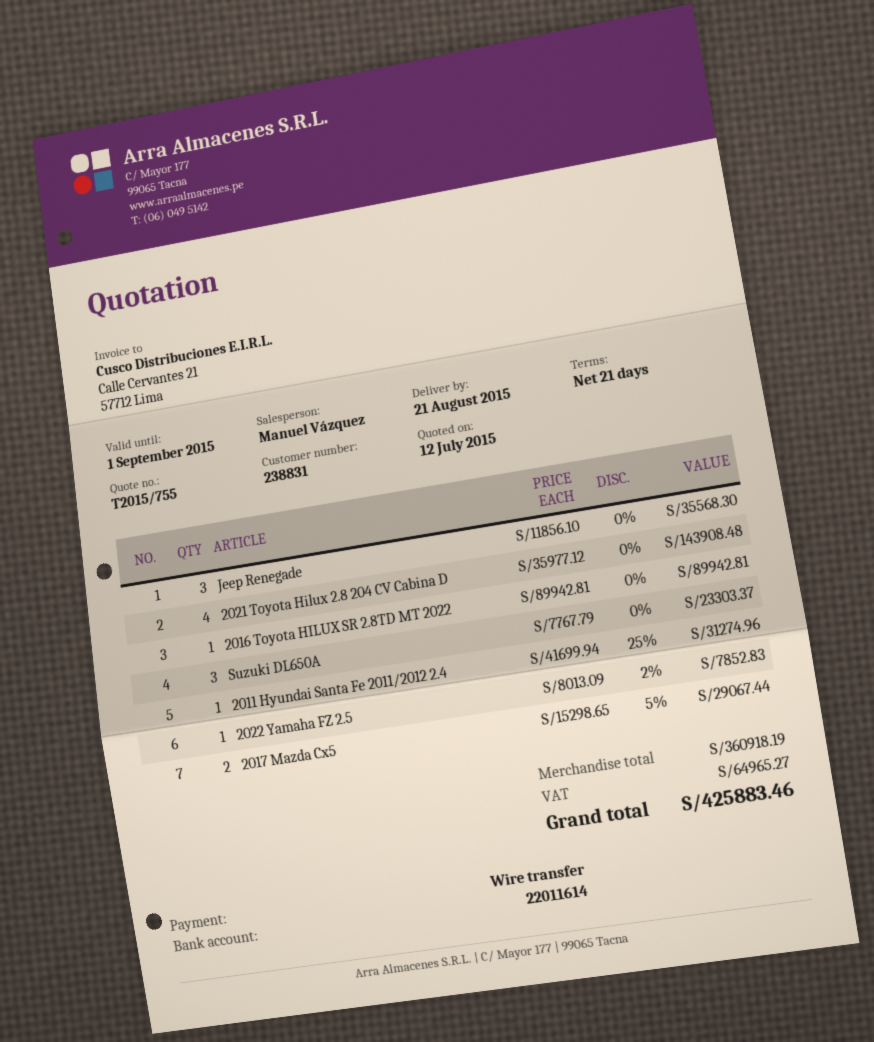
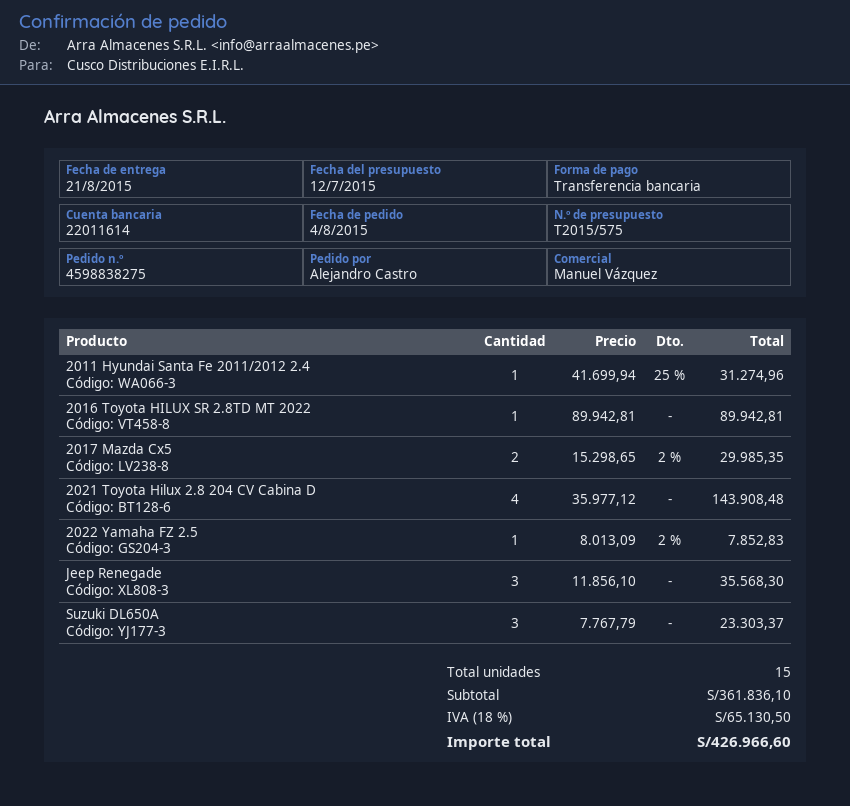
quote number: T2015/755 -> T2015/575
2017 Mazda Cx5: 2 x 15298.65 - 5% = 29067.44 -> 2 x 15298.65 - 2% = 29985.35
subtotal: 360918.19 -> 361836.10
tax: 64965.27 -> 65130.50
total: 425883.46 -> 426966.60

